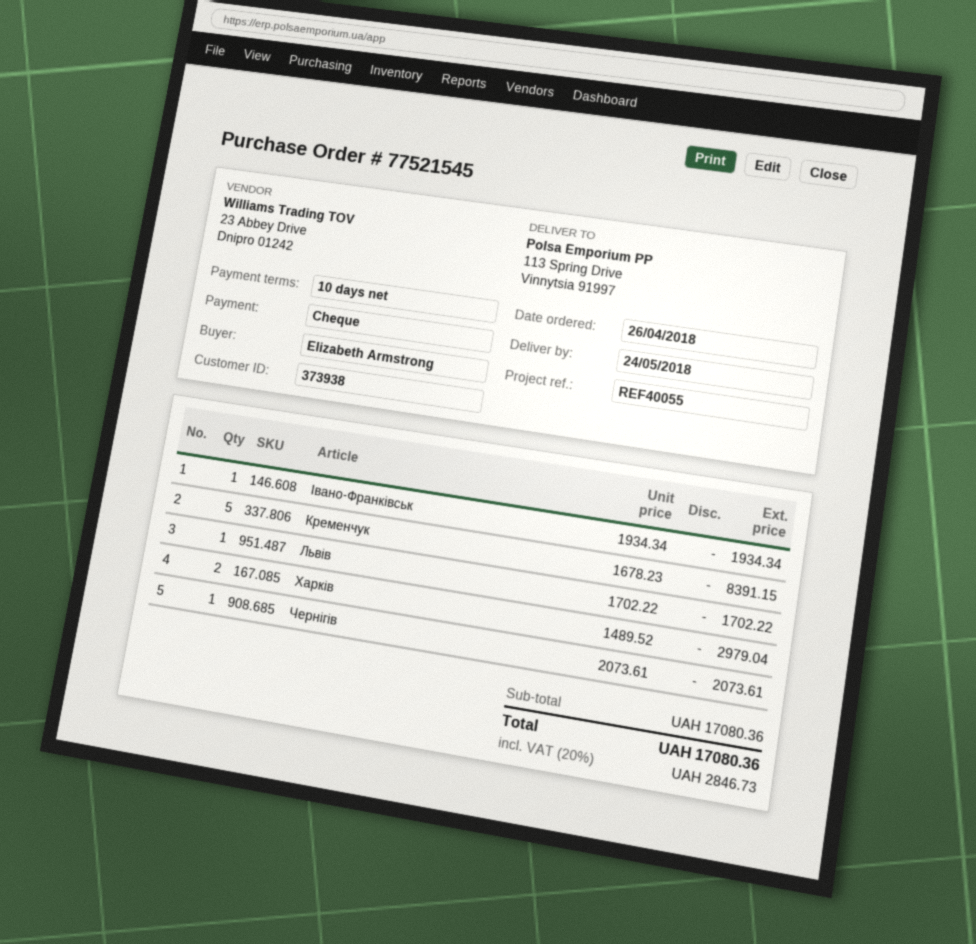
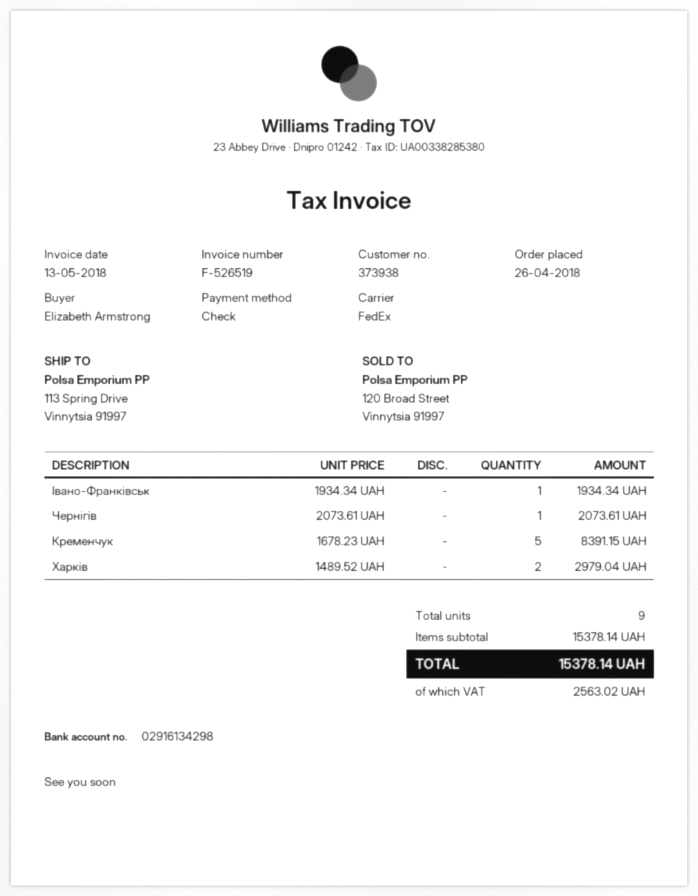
Львів: 1 x 1702.22 = 1702.22 -> none
subtotal: 17080.36 -> 15378.14
tax: 2846.73 -> 2563.02
total: 17080.36 -> 15378.14

